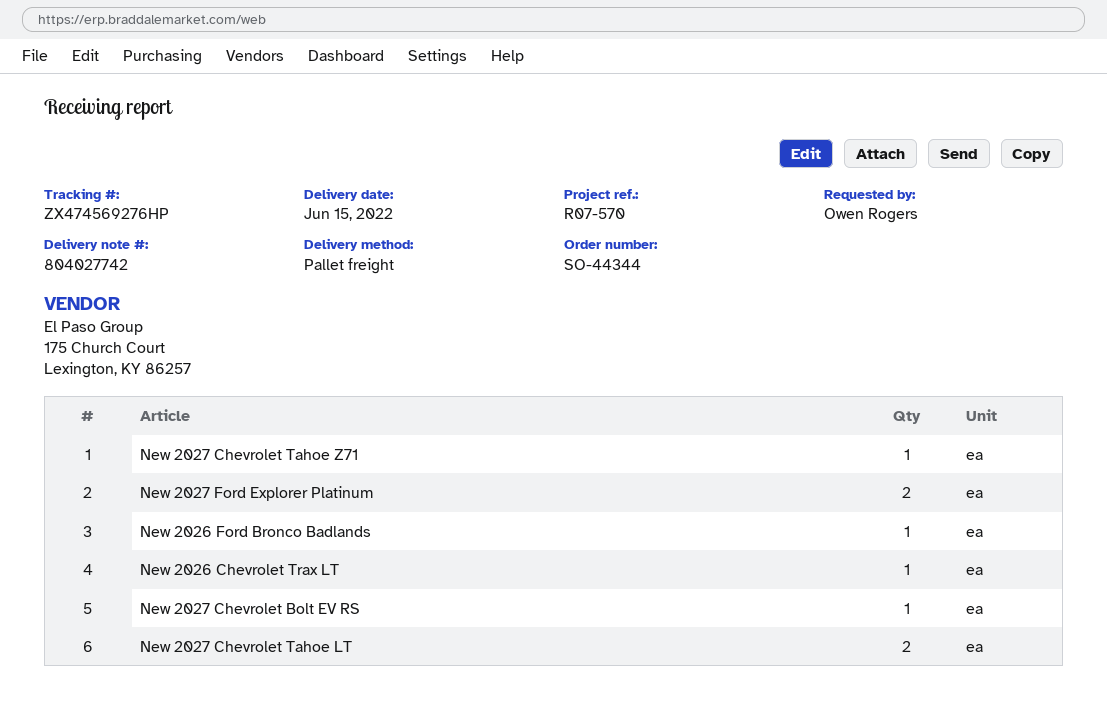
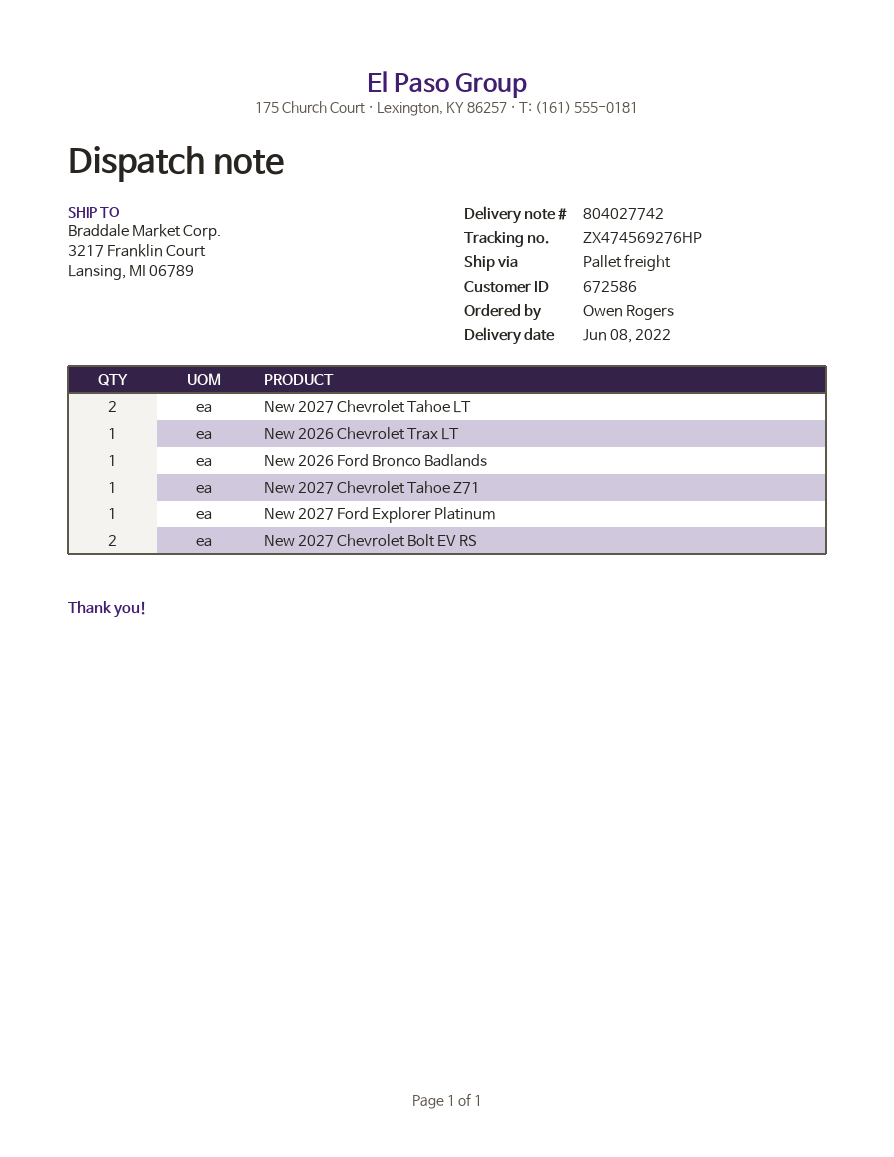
delivery date: 2022-06-15 -> 2022-06-08
New 2027 Ford Explorer Platinum: 2 -> 1
New 2027 Chevrolet Bolt EV RS: 1 -> 2

